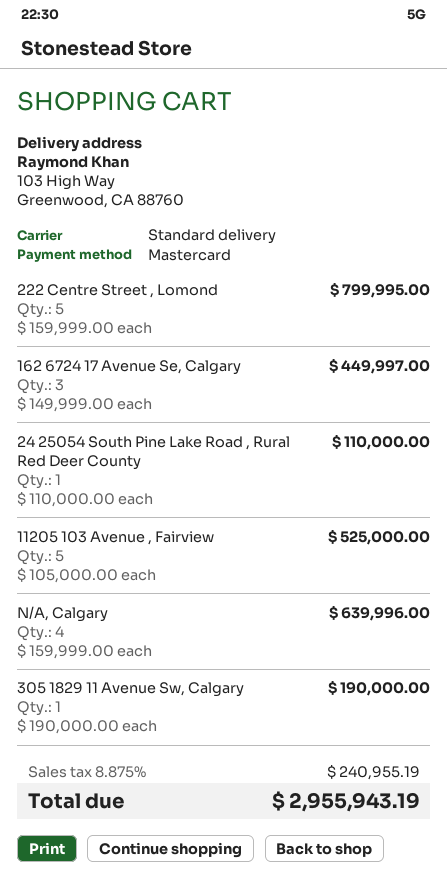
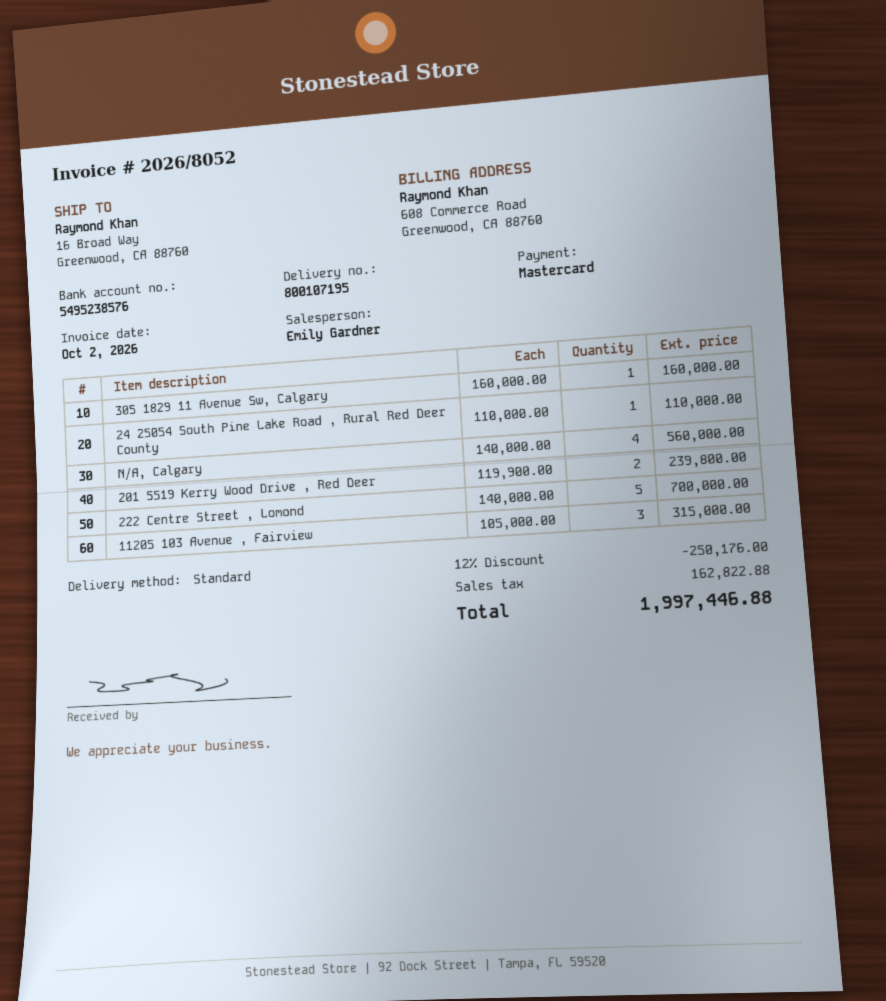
ship to: 103 High Way, Greenwood, CA 88760 -> 16 Broad Way, Greenwood, CA 88760
222 Centre Street , Lomond: 5 x 159999.00 = 799995.00 -> 5 x 140000.00 = 700000.00
162 6724 17 Avenue Se, Calgary: 3 x 149999.00 = 449997.00 -> none
11205 103 Avenue , Fairview: 5 x 105000.00 = 525000.00 -> 3 x 105000.00 = 315000.00
N/A, Calgary: 4 x 159999.00 = 639996.00 -> 4 x 140000.00 = 560000.00
305 1829 11 Avenue Sw, Calgary: 1 x 190000.00 = 190000.00 -> 1 x 160000.00 = 160000.00
201 5519 Kerry Wood Drive , Red Deer: none -> 2 x 119900.00 = 239800.00
discount: none -> 12% = 250176.00
tax: 240955.19 -> 162822.88
total: 2955943.19 -> 1997446.88

